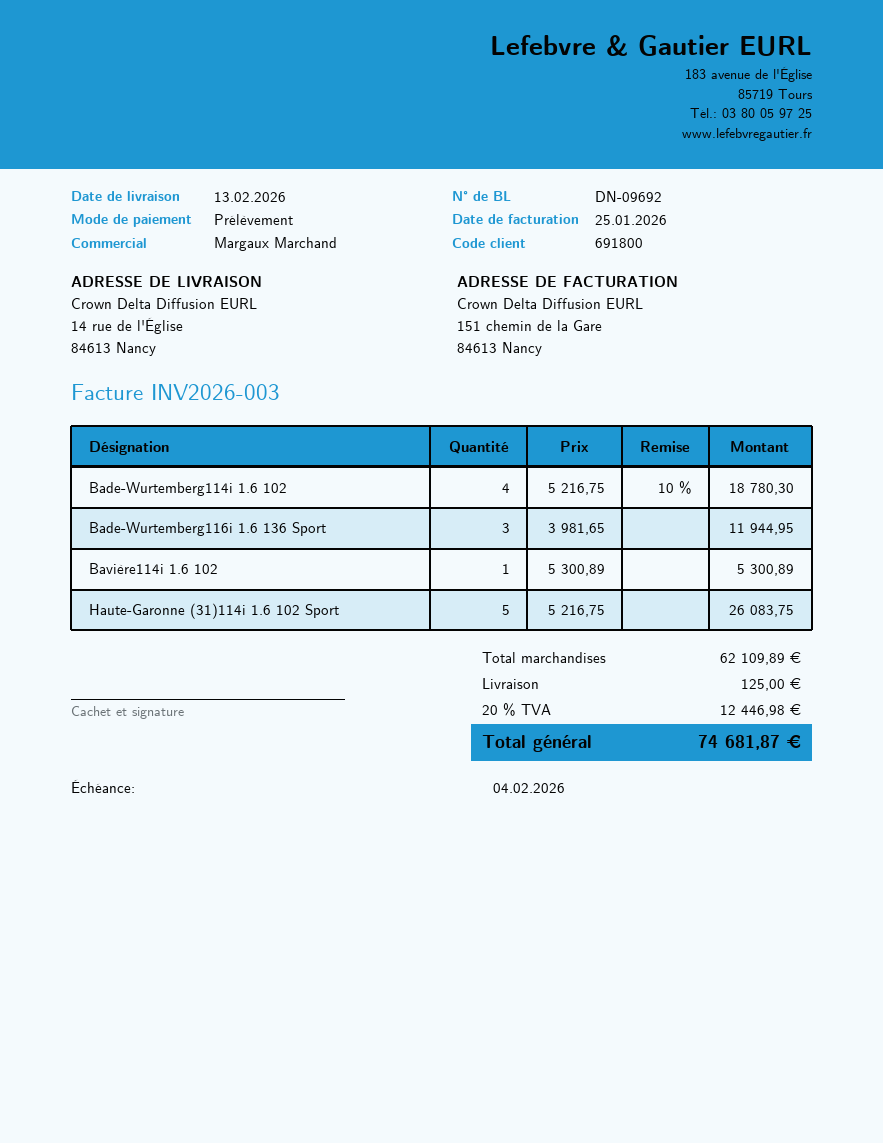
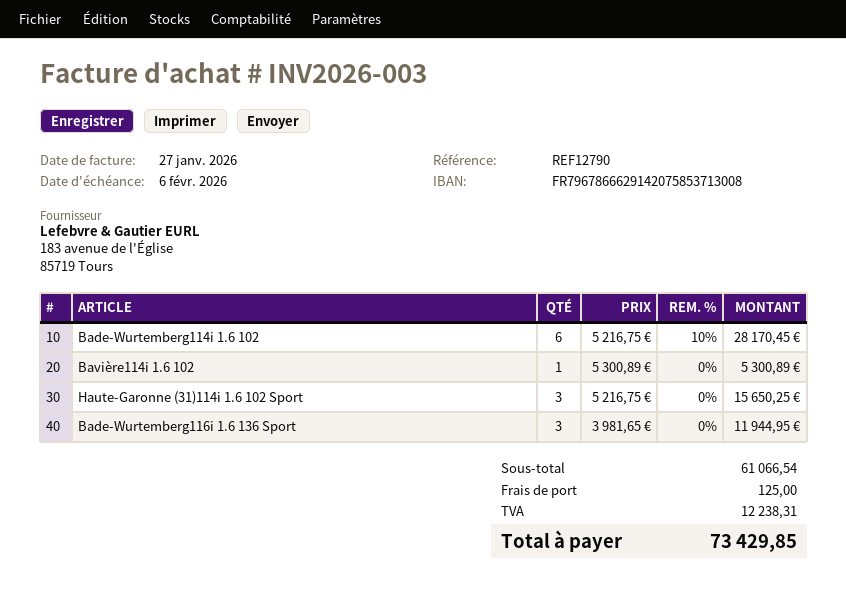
invoice date: 2026-01-25 -> 2026-01-27
due date: 2026-02-04 -> 2026-02-06
Bade-Wurtemberg114i 1.6 102: 4 x 5216.75 - 10% = 18780.30 -> 6 x 5216.75 - 10% = 28170.45
Haute-Garonne (31)114i 1.6 102 Sport: 5 x 5216.75 = 26083.75 -> 3 x 5216.75 = 15650.25
subtotal: 62109.89 -> 61066.54
tax: 12446.98 -> 12238.31
total: 74681.87 -> 73429.85

